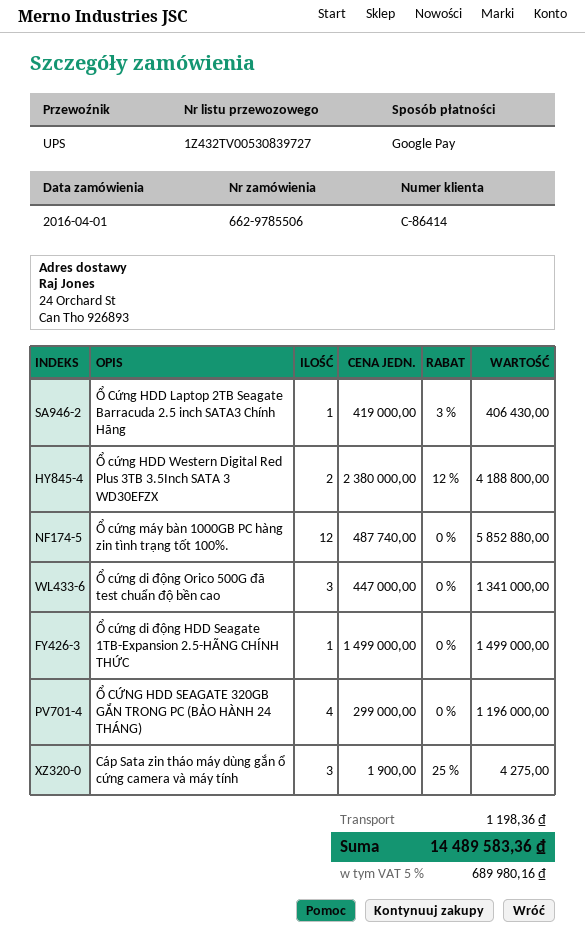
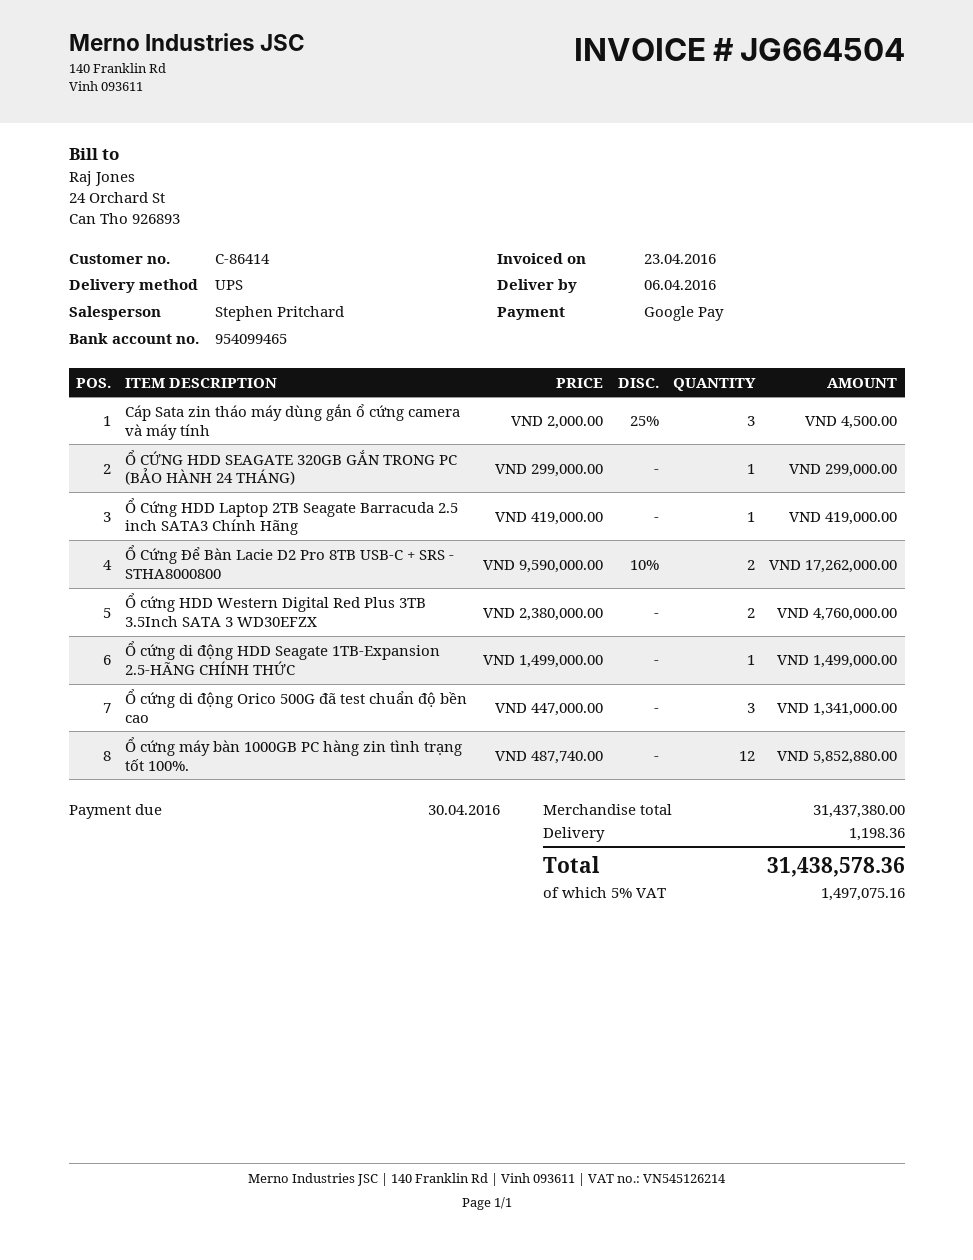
Ổ Cứng HDD Laptop 2TB Seagate Barracuda 2.5 inch SATA3 Chính Hãng: 1 x 419000.00 - 3% = 406430.00 -> 1 x 419000.00 = 419000.00
Ổ cứng HDD Western Digital Red Plus 3TB 3.5Inch SATA 3 WD30EFZX: 2 x 2380000.00 - 12% = 4188800.00 -> 2 x 2380000.00 = 4760000.00
Ổ CỨNG HDD SEAGATE 320GB GẮN TRONG PC (BẢO HÀNH 24 THÁNG): 4 x 299000.00 = 1196000.00 -> 1 x 299000.00 = 299000.00
Cáp Sata zin tháo máy dùng gắn ổ cứng camera và máy tính: 3 x 1900.00 - 25% = 4275.00 -> 3 x 2000.00 - 25% = 4500.00
Ổ Cứng Để Bàn Lacie D2 Pro 8TB USB-C + SRS - STHA8000800: none -> 2 x 9590000.00 - 10% = 17262000.00
tax: 5% = 689980.16 -> 5% = 1497075.16
total: 14489583.36 -> 31438578.36

